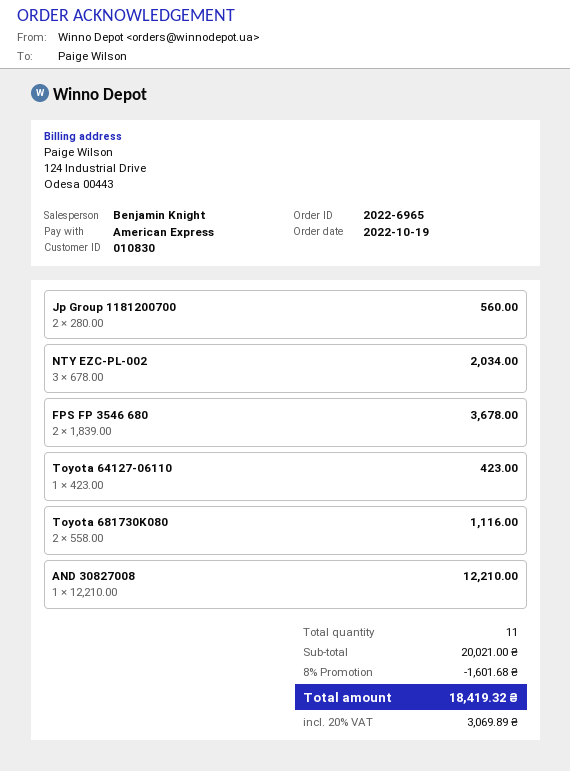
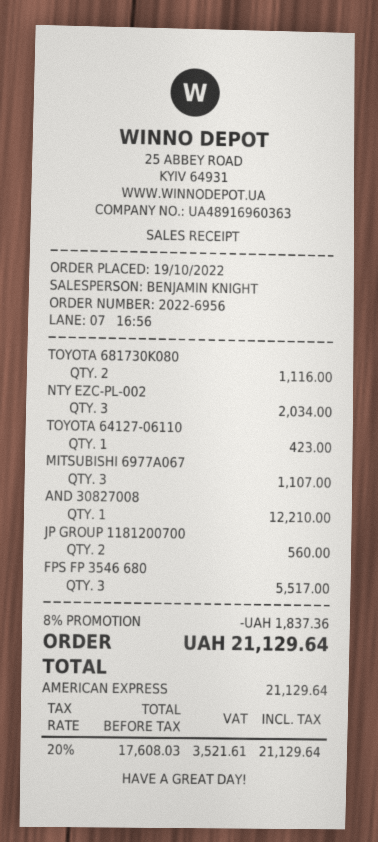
order number: 2022-6965 -> 2022-6956
FPS FP 3546 680: 2 for 3678.00 -> 3 for 5517.00
MITSUBISHI 6977A067: none -> 3 for 1107.00
discount: 8% = 1601.68 -> 8% = 1837.36
tax: 20% = 3069.89 -> 20% = 3521.61
total: 18419.32 -> 21129.64

